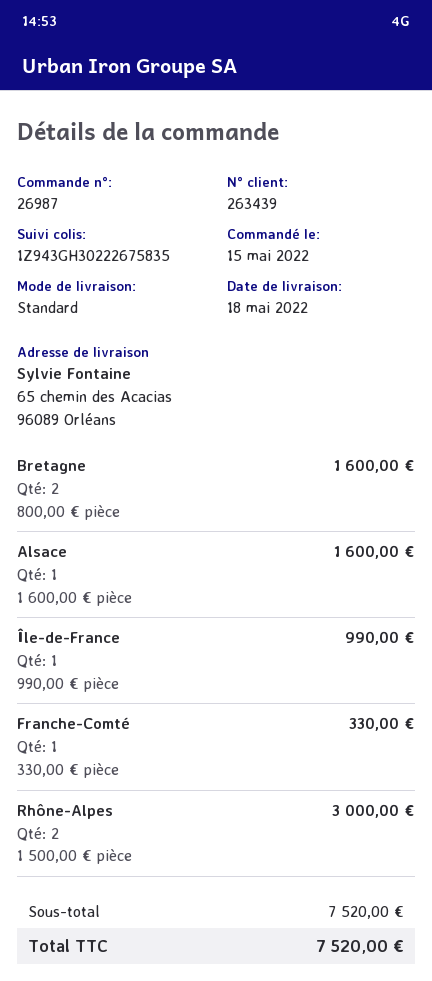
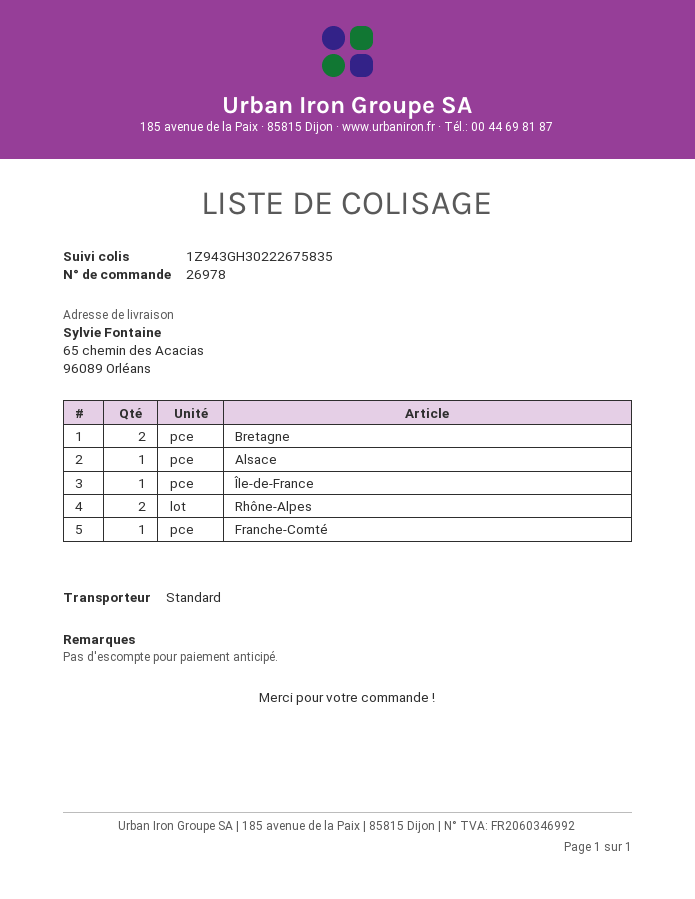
order number: 26987 -> 26978

